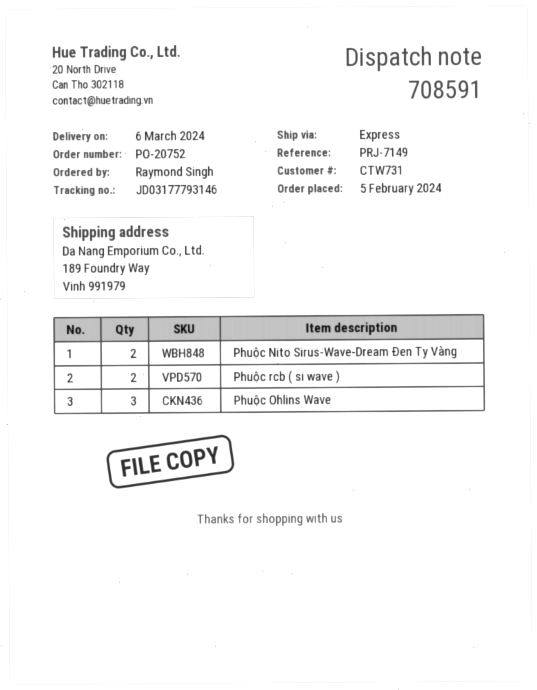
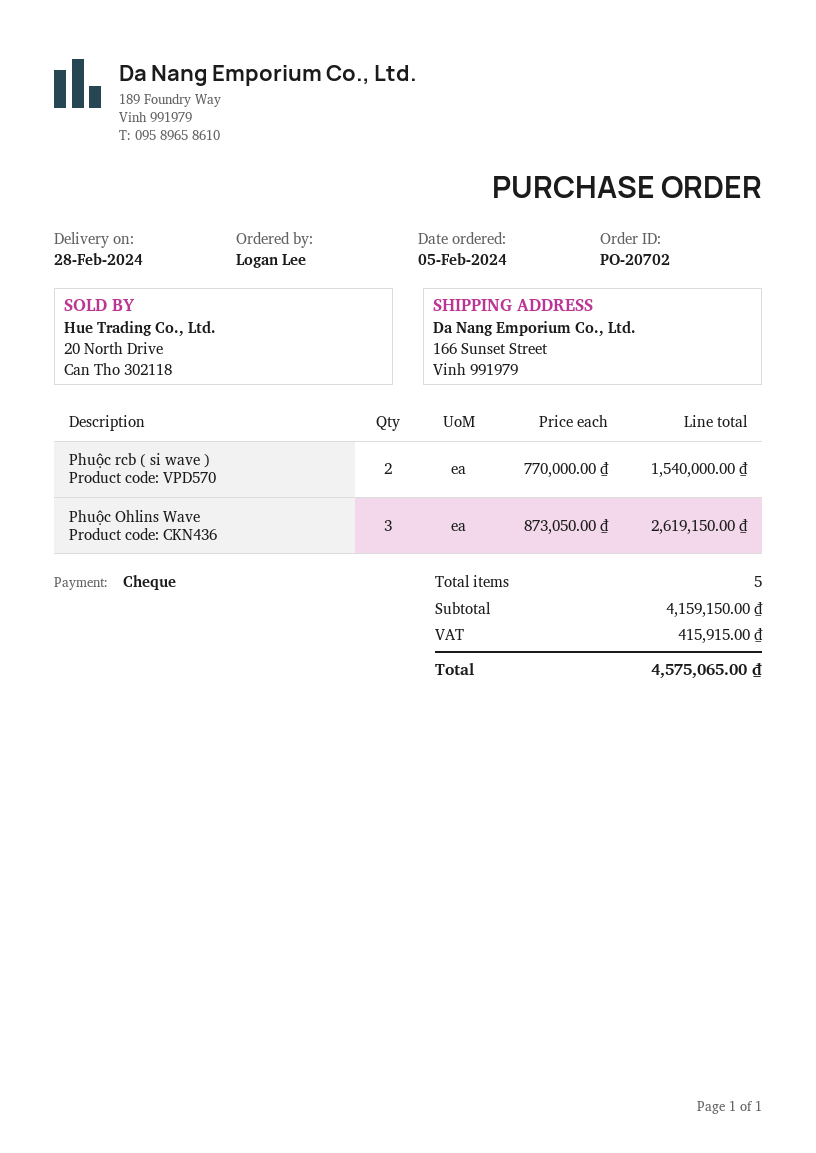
order number: PO-20752 -> PO-20702
delivery date: 2024-03-06 -> 2024-02-28
ordered by: Raymond Singh -> Logan Lee
ship to: 189 Foundry Way, Vinh 991979 -> 166 Sunset Street, Vinh 991979
Phuộc Nito Sirus-Wave-Dream Đen Ty Vàng: 2 -> none

